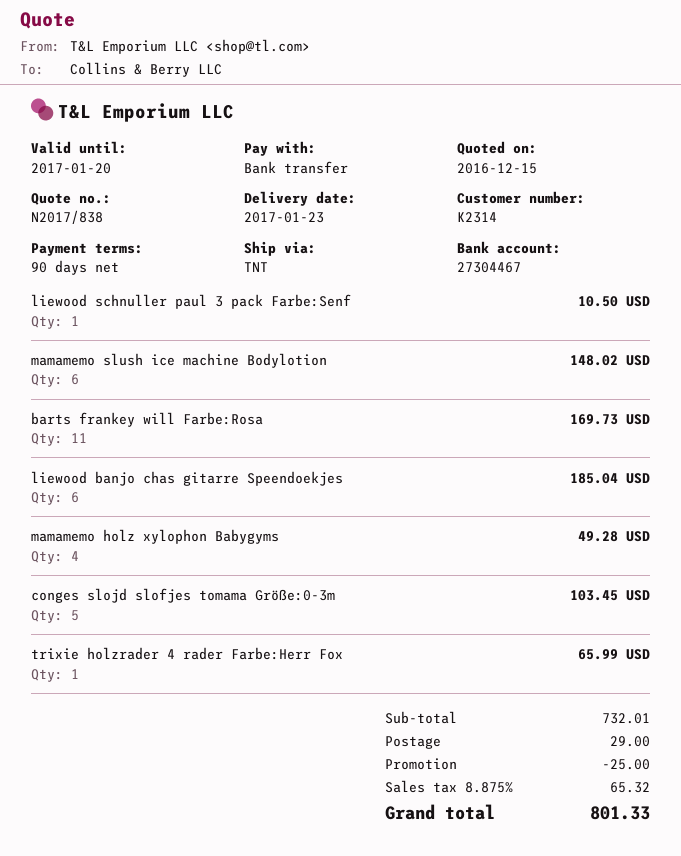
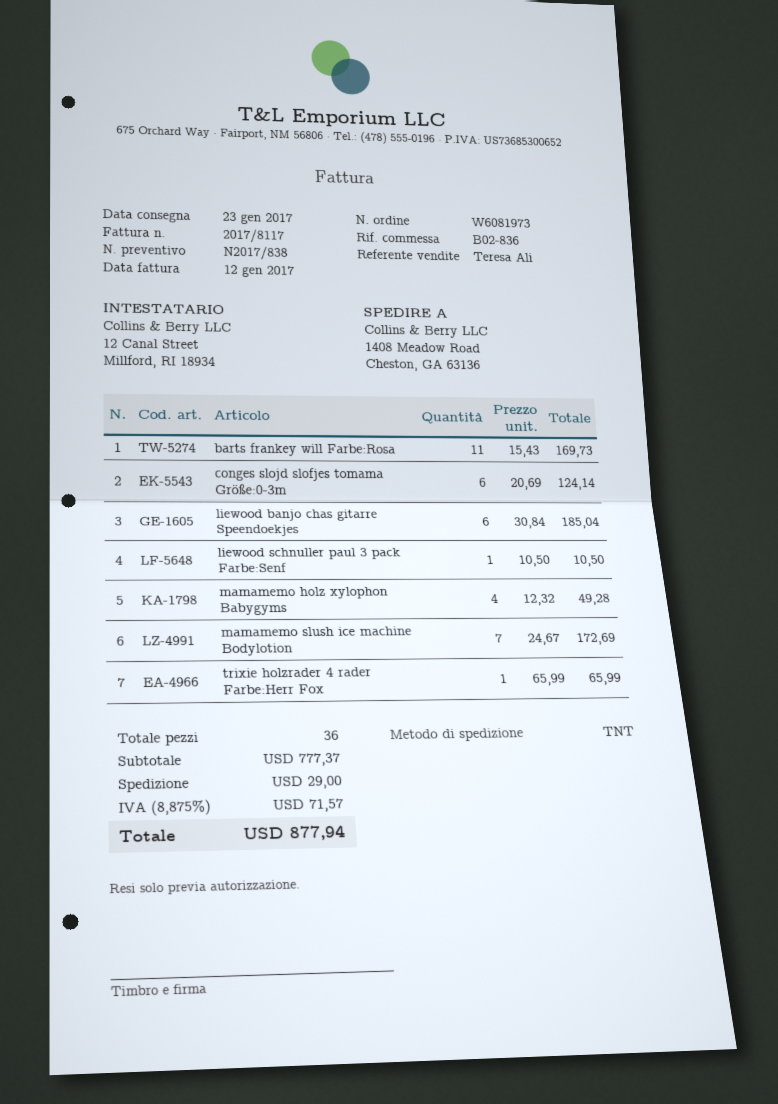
mamamemo slush ice machine Bodylotion: 6 for 148.02 -> 7 for 172.69
conges slojd slofjes tomama Größe:0-3m: 5 for 103.45 -> 6 for 124.14
subtotal: 732.01 -> 777.37
discount: 25.00 -> none
tax: 8.875% = 65.32 -> 8.875% = 71.57
total: 801.33 -> 877.94

